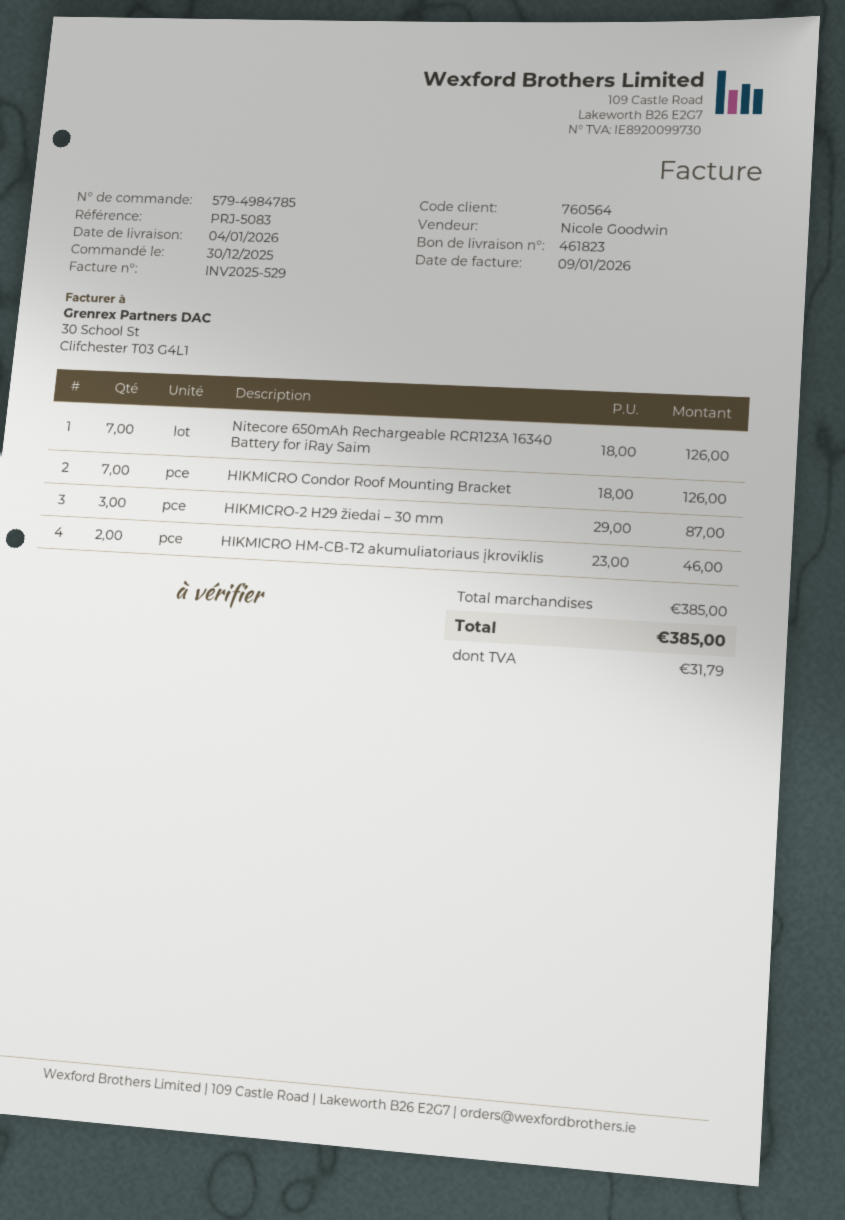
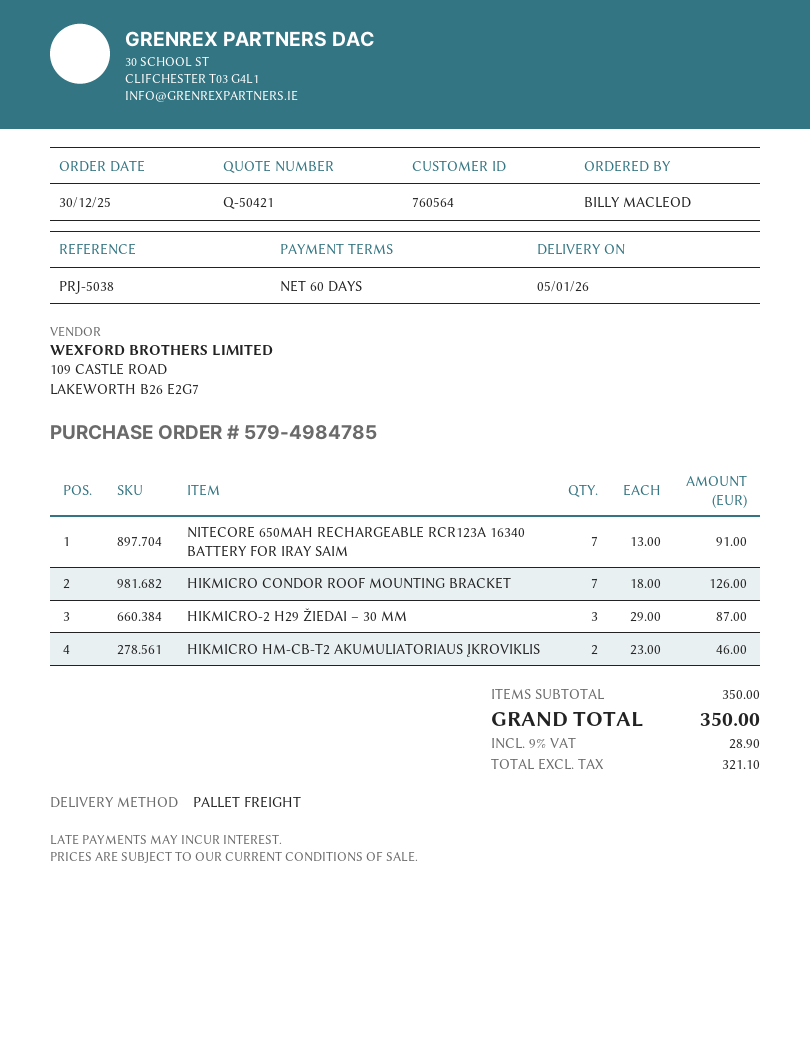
delivery date: 2026-01-04 -> 2026-01-05
reference: PRJ-5083 -> PRJ-5038
Nitecore 650mAh Rechargeable RCR123A 16340 Battery for iRay Saim: 7 x 18.00 = 126.00 -> 7 x 13.00 = 91.00
subtotal: 385.00 -> 350.00
tax: 31.79 -> 28.90
total: 385.00 -> 350.00

